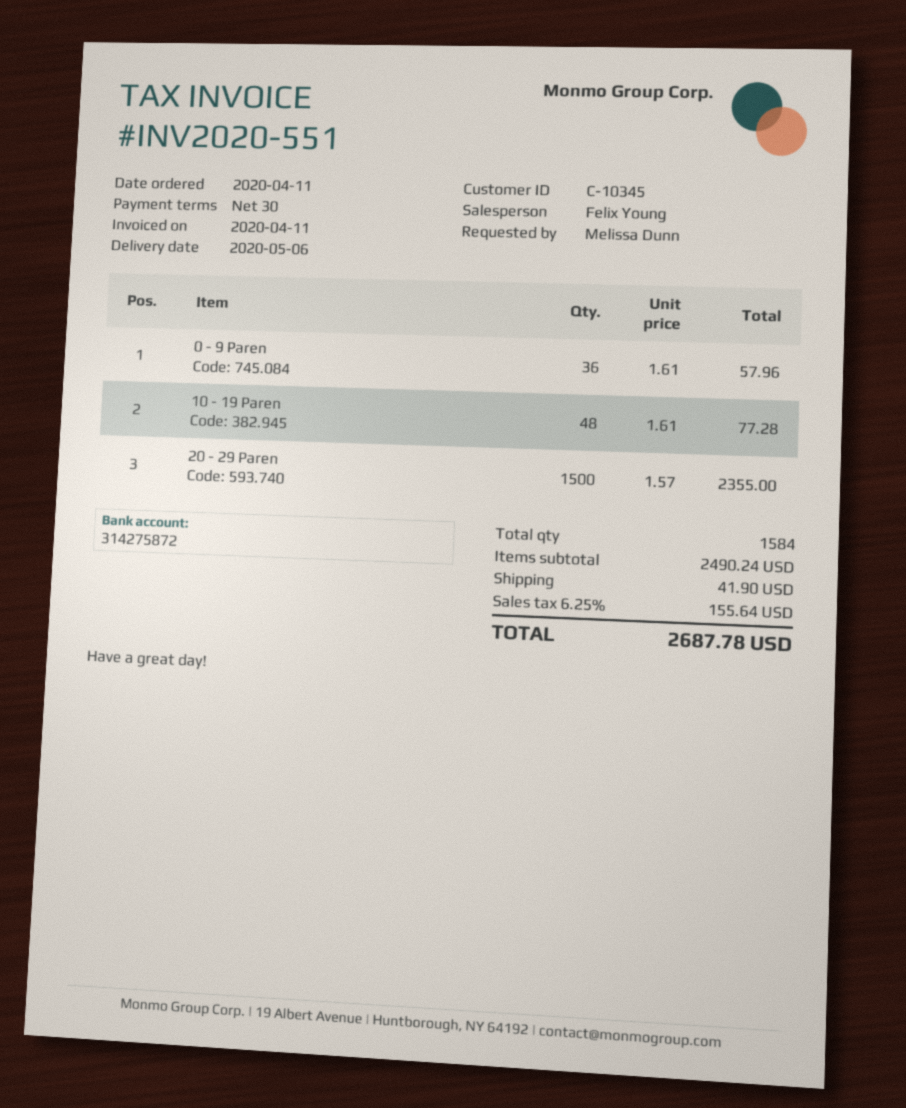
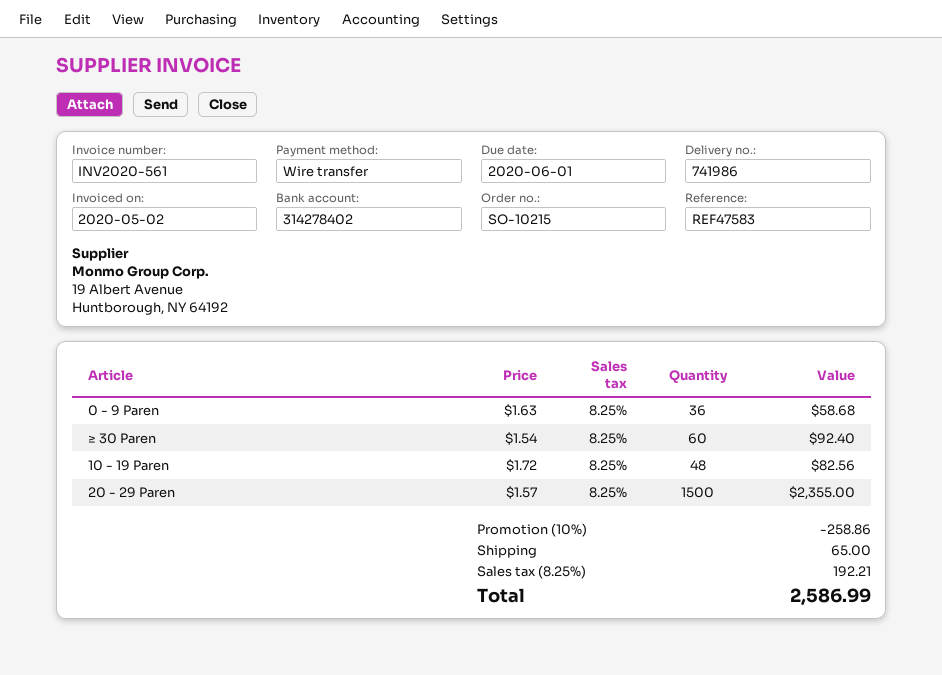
invoice number: INV2020-551 -> INV2020-561
invoice date: 2020-04-11 -> 2020-05-02
bank account: 314275872 -> 314278402
0 - 9 Paren: 36 x 1.61 = 57.96 -> 36 x 1.63 = 58.68
10 - 19 Paren: 48 x 1.61 = 77.28 -> 48 x 1.72 = 82.56
≥ 30 Paren: none -> 60 x 1.54 = 92.40
discount: none -> 10% = 258.86
shipping: 41.90 -> 65.00
tax: 6.25% = 155.64 -> 8.25% = 192.21
total: 2687.78 -> 2586.99

